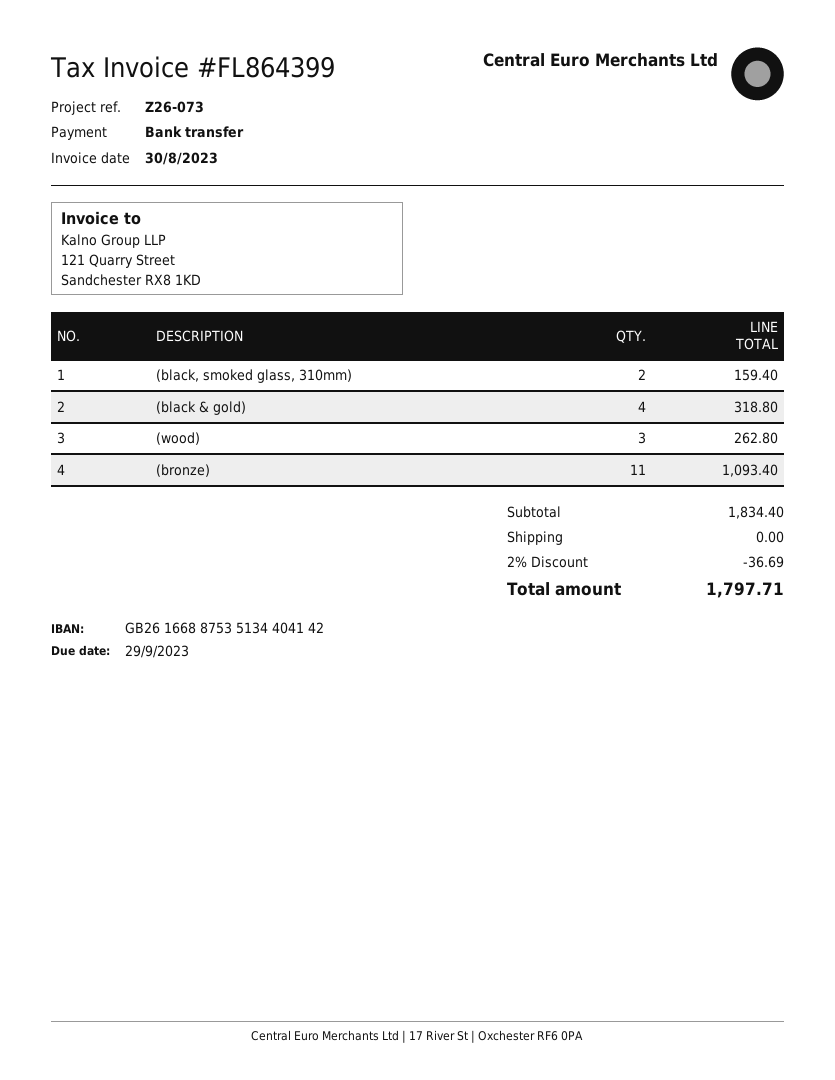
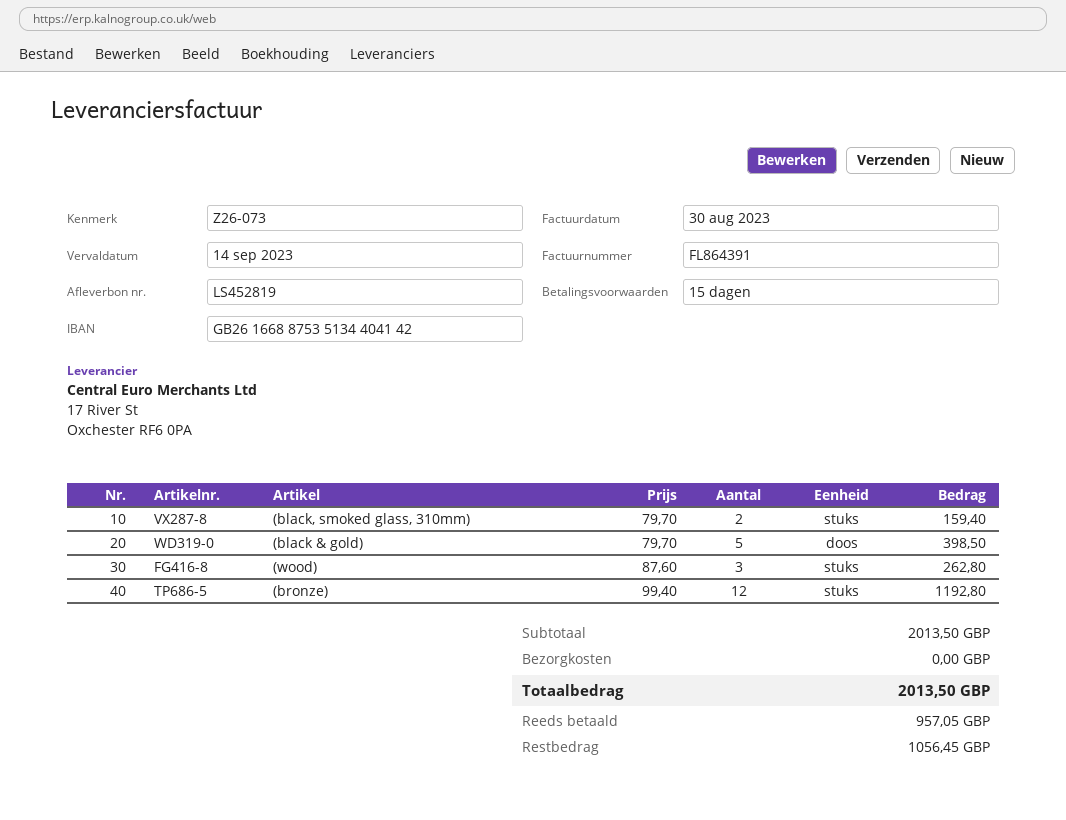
invoice number: FL864399 -> FL864391
due date: 2023-09-29 -> 2023-09-14
(black & gold): 4 for 318.80 -> 5 for 398.50
(bronze): 11 for 1093.40 -> 12 for 1192.80
subtotal: 1834.40 -> 2013.50
discount: 2% = 36.69 -> none
total: 1797.71 -> 2013.50

